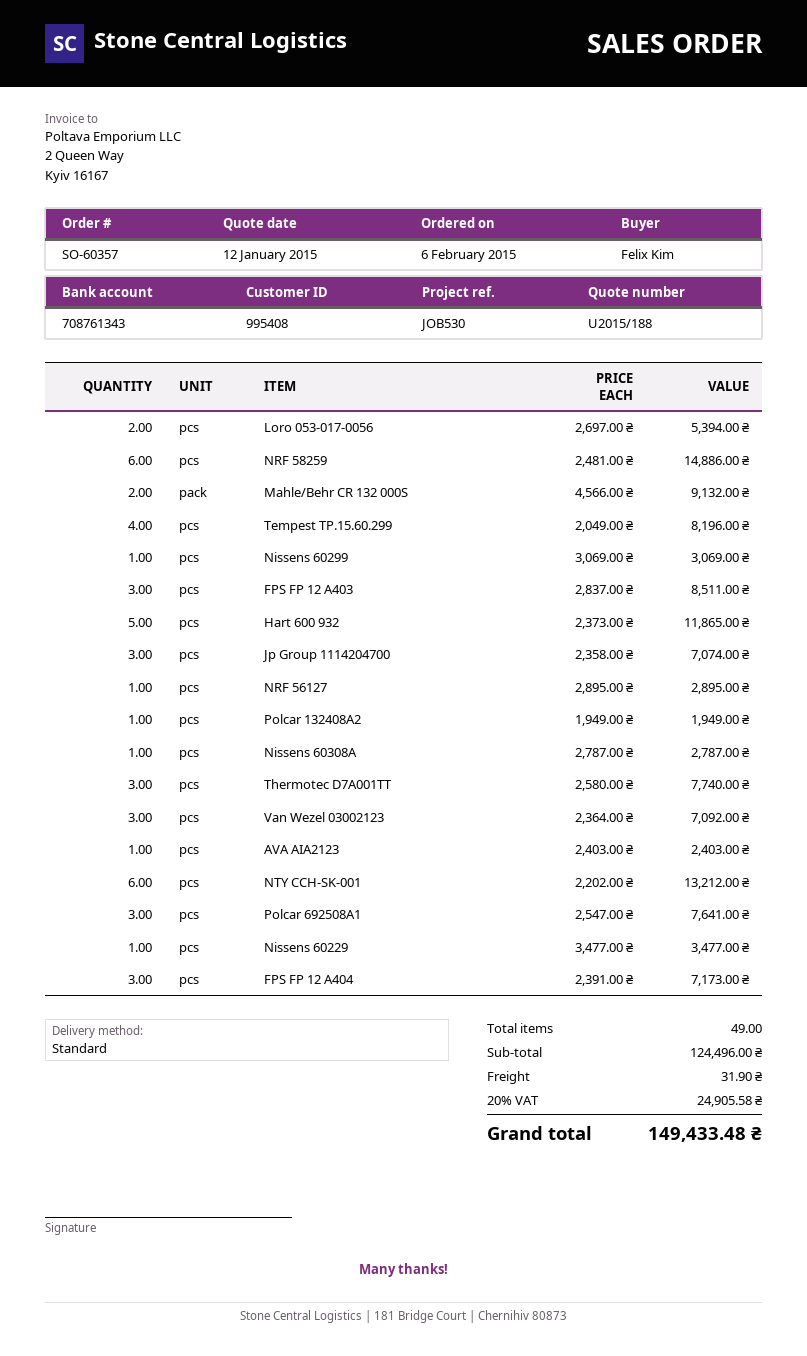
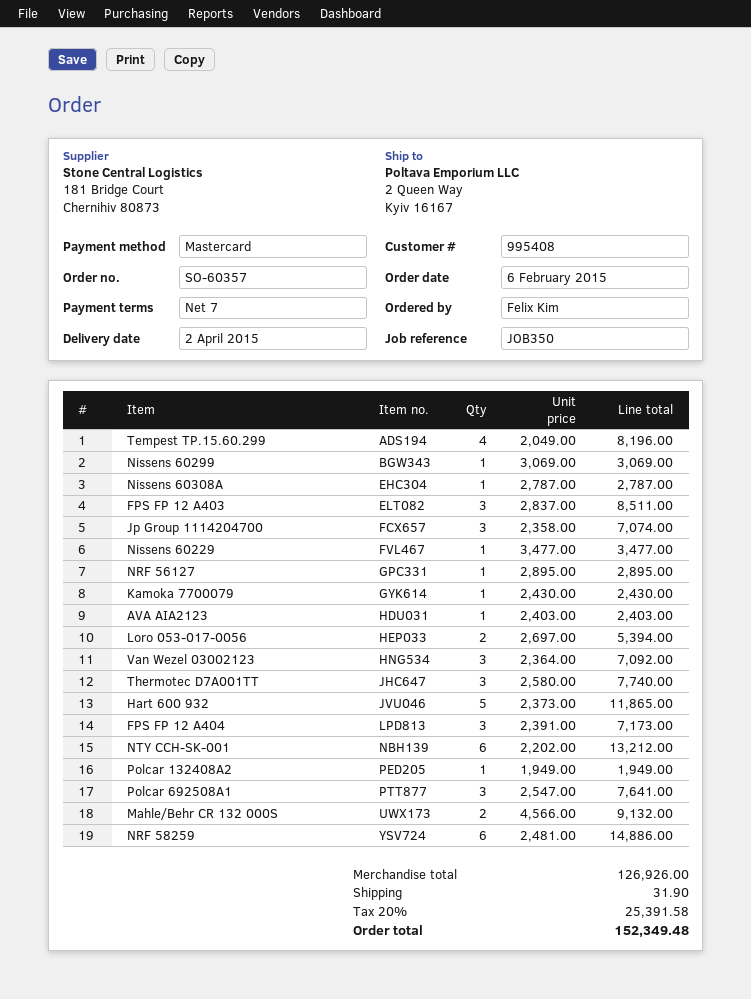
reference: JOB530 -> JOB350
Kamoka 7700079: none -> 1 x 2430.00 = 2430.00
subtotal: 124496.00 -> 126926.00
tax: 20% = 24905.58 -> 20% = 25391.58
total: 149433.48 -> 152349.48

